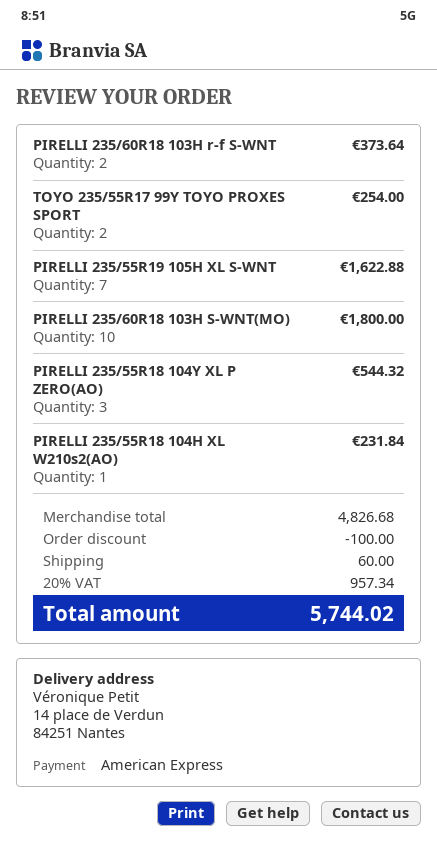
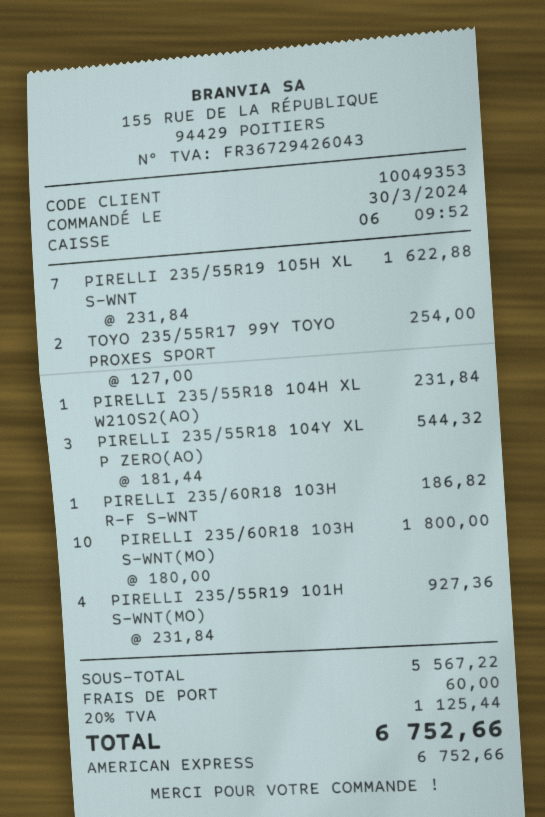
PIRELLI 235/60R18 103H r-f S-WNT: 2 for 373.64 -> 1 for 186.82
PIRELLI 235/55R19 101H S-WNT(MO): none -> 4 for 927.36
subtotal: 4826.68 -> 5567.22
discount: 100.00 -> none
tax: 20% = 957.34 -> 20% = 1125.44
total: 5744.02 -> 6752.66

